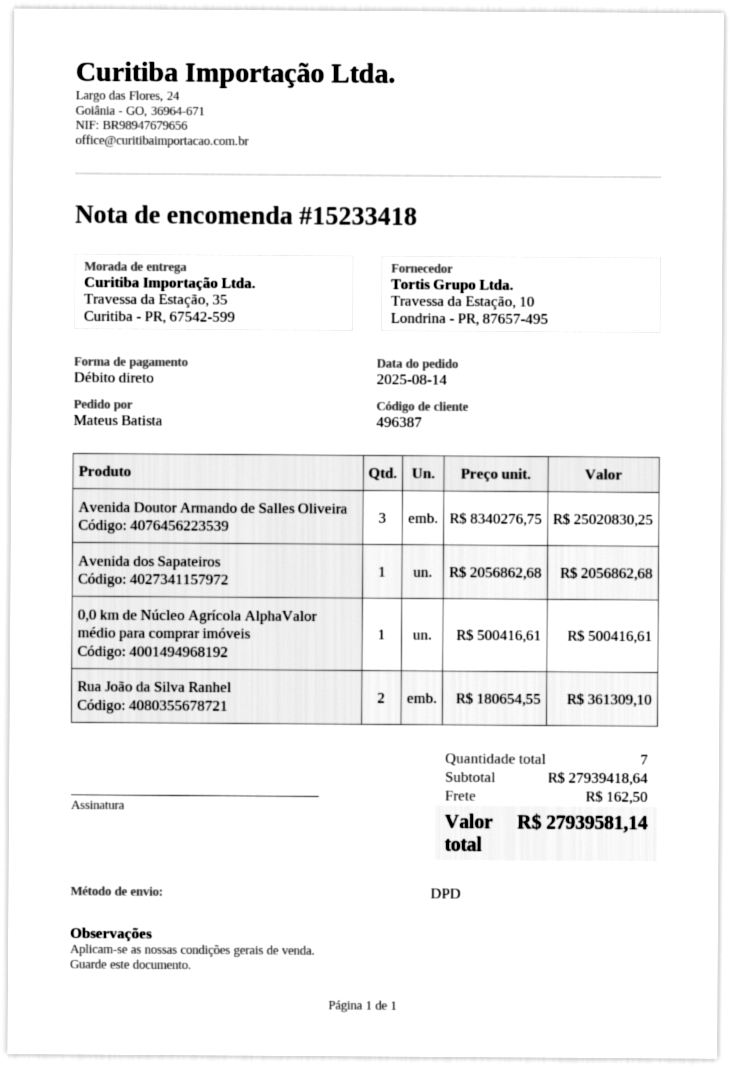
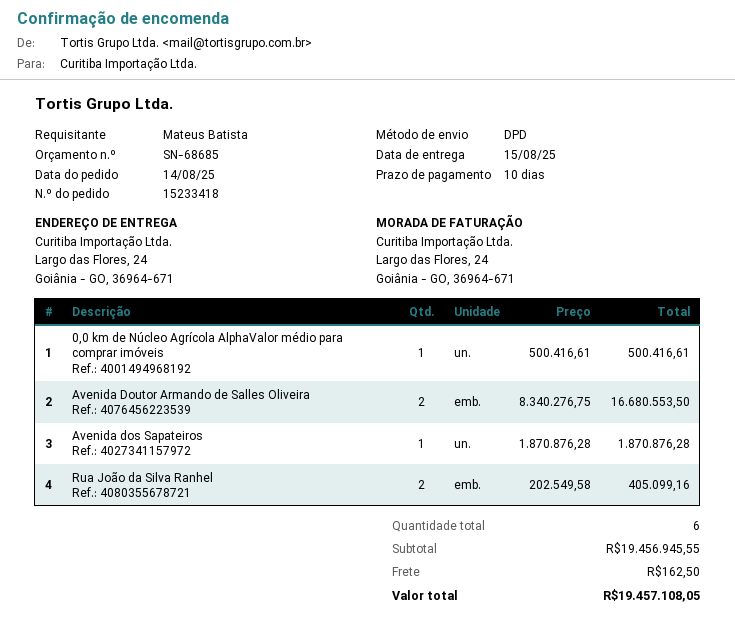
ship to: Travessa da Estação, 35, Curitiba - PR, 67542-599 -> Largo das Flores, 24, Goiânia - GO, 36964-671
Avenida Doutor Armando de Salles Oliveira: 3 x 8340276.75 = 25020830.25 -> 2 x 8340276.75 = 16680553.50
Avenida dos Sapateiros: 1 x 2056862.68 = 2056862.68 -> 1 x 1870876.28 = 1870876.28
Rua João da Silva Ranhel: 2 x 180654.55 = 361309.10 -> 2 x 202549.58 = 405099.16
total quantity: 7 -> 6
subtotal: 27939418.64 -> 19456945.55
total: 27939581.14 -> 19457108.05

